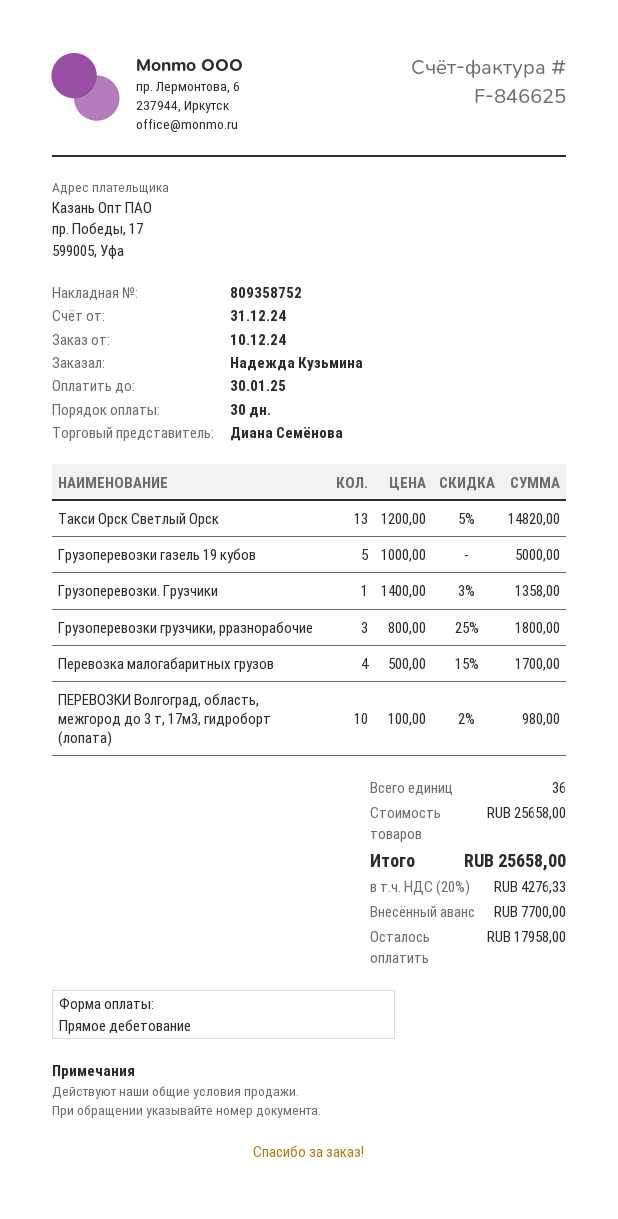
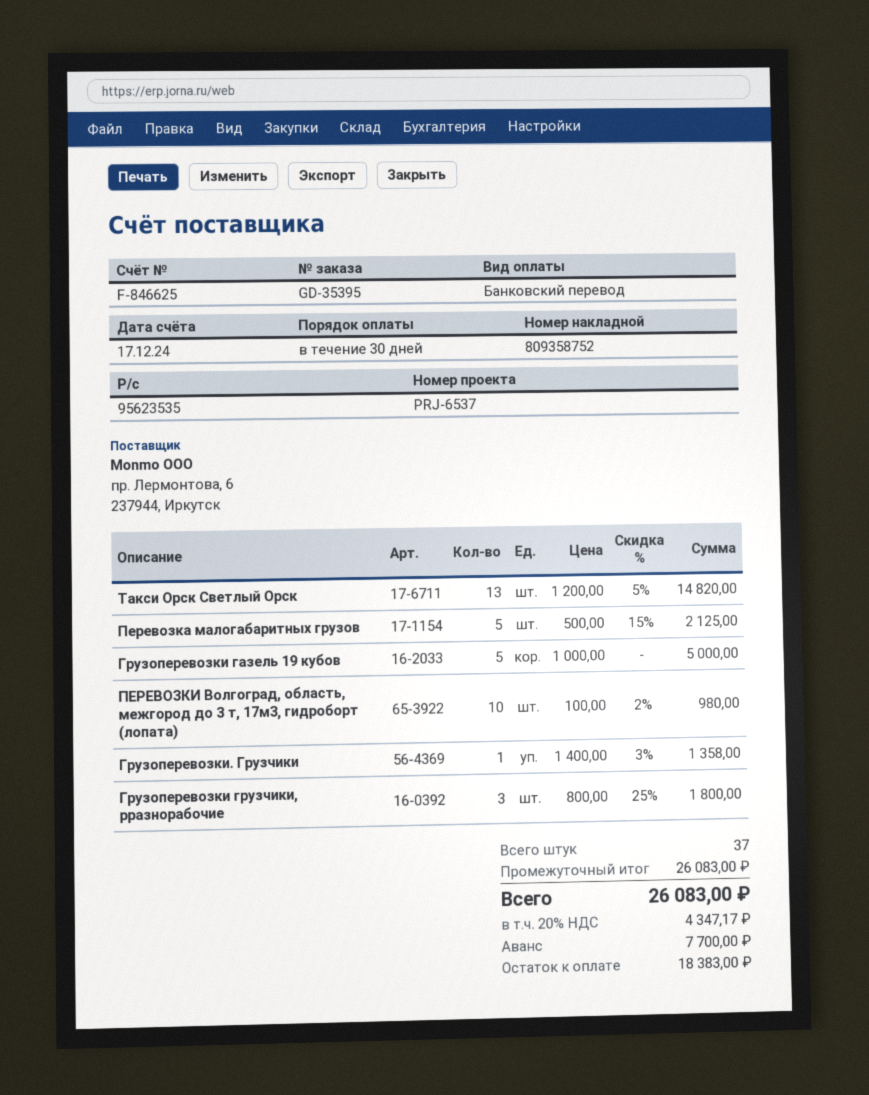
invoice date: 2024-12-31 -> 2024-12-17
payment method: direct debit -> bank transfer
Перевозка малогабаритных грузов: 4 x 500.00 - 15% = 1700.00 -> 5 x 500.00 - 15% = 2125.00
total quantity: 36 -> 37
subtotal: 25658.00 -> 26083.00
tax: 20% = 4276.33 -> 20% = 4347.17
total: 25658.00 -> 26083.00
balance: 17958.00 -> 18383.00

